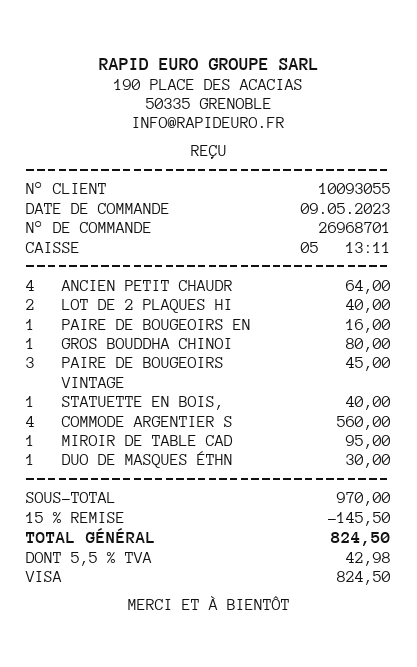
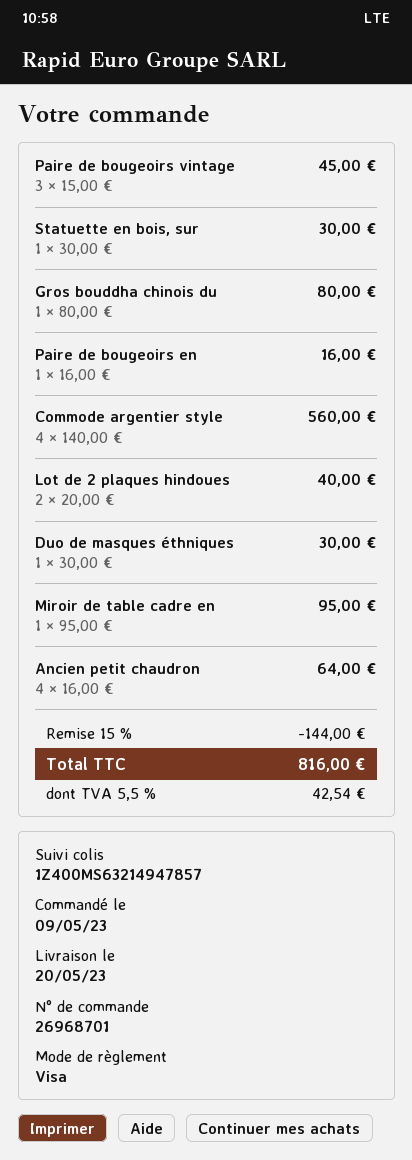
STATUETTE EN BOIS,: 1 for 40.00 -> 1 for 30.00
discount: 15% = 145.50 -> 15% = 144.00
tax: 5.5% = 42.98 -> 5.5% = 42.54
total: 824.50 -> 816.00

